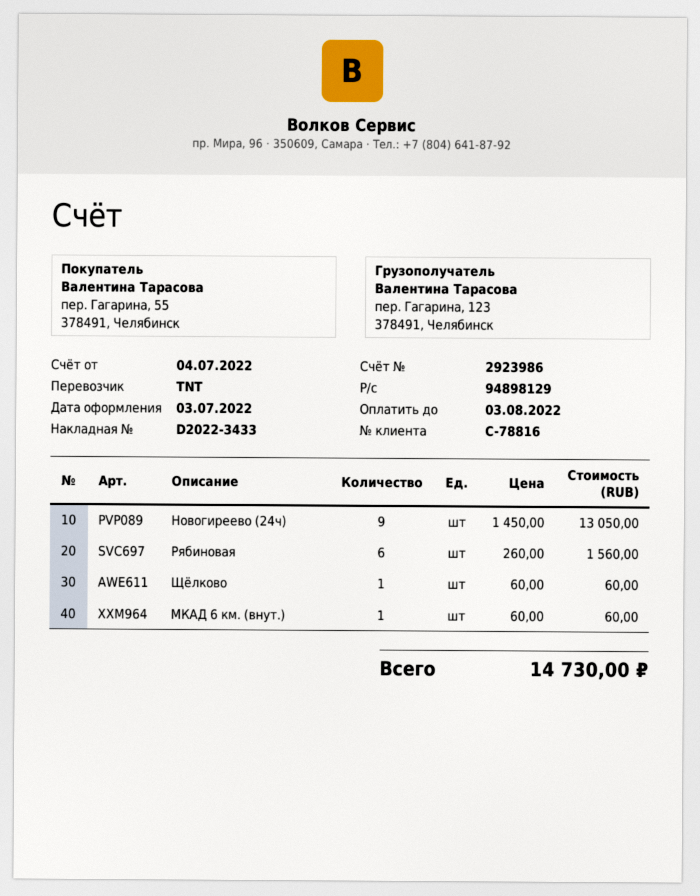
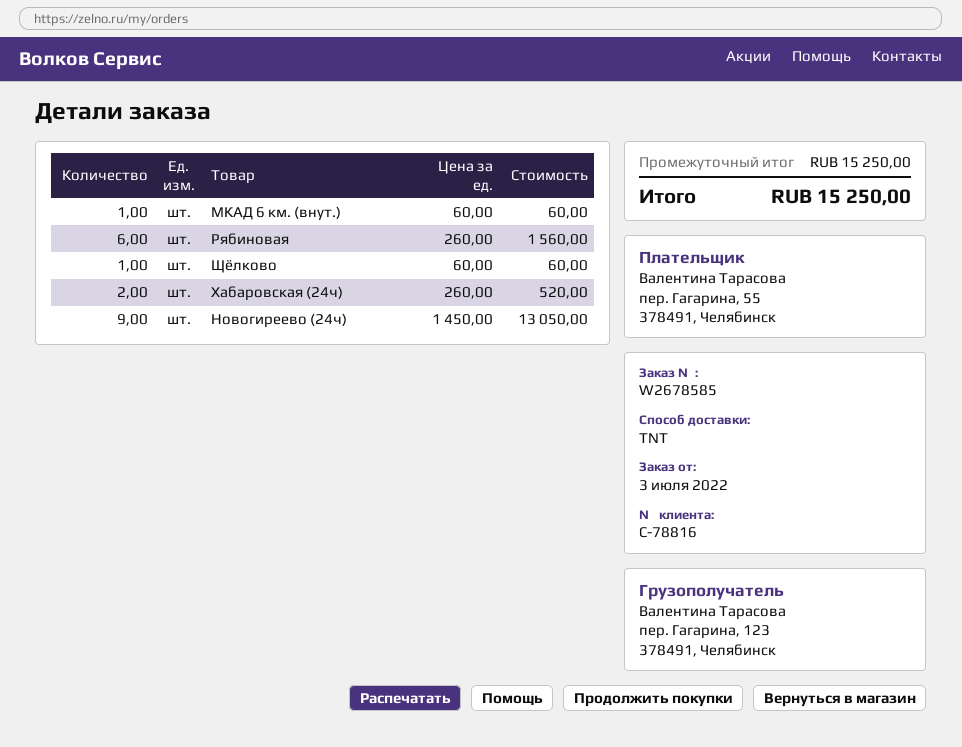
Хабаровская (24ч): none -> 2 x 260.00 = 520.00
total: 14730.00 -> 15250.00

